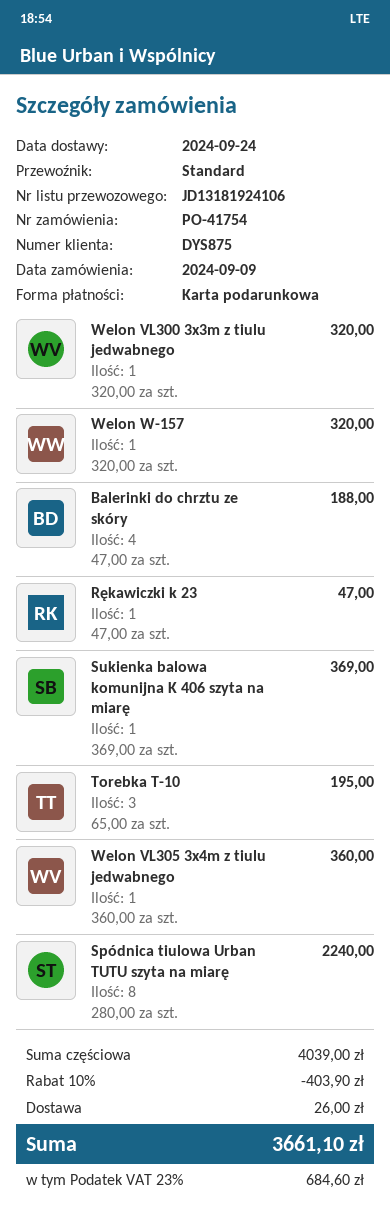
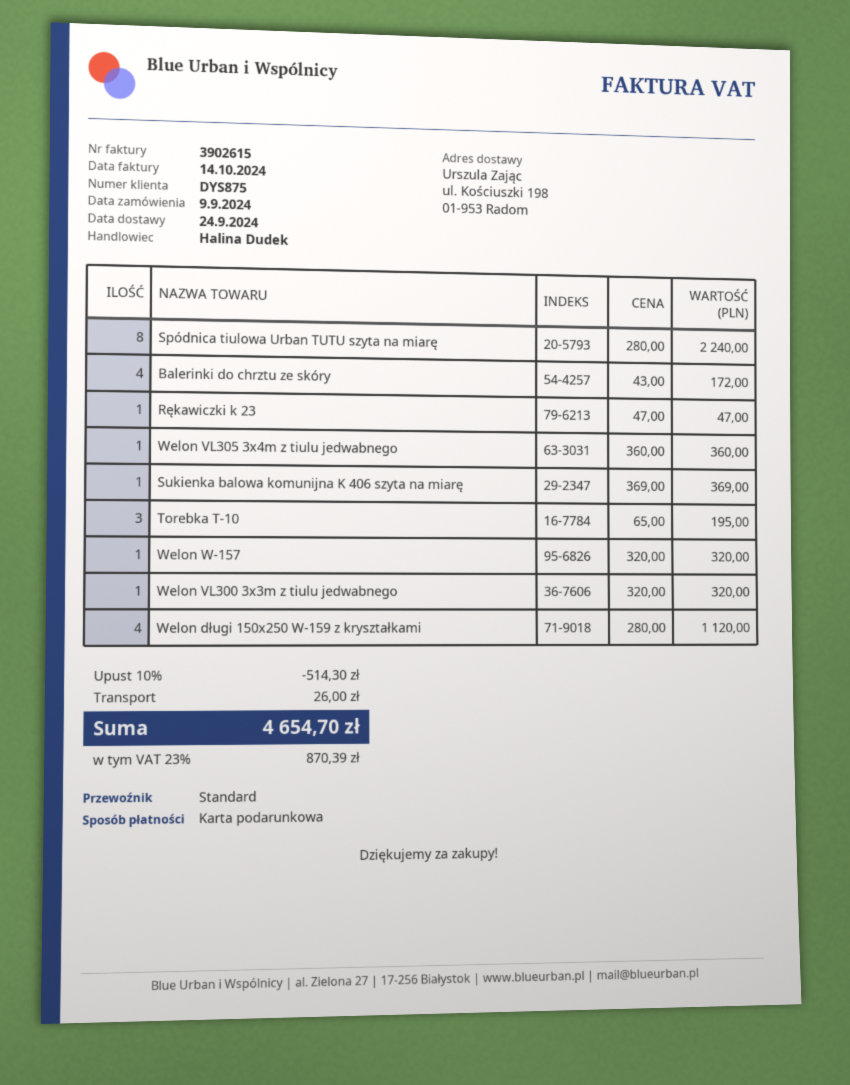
Balerinki do chrztu ze skóry: 4 x 47.00 = 188.00 -> 4 x 43.00 = 172.00
Welon długi 150x250 W-159 z kryształkami: none -> 4 x 280.00 = 1120.00
discount: 10% = 403.90 -> 10% = 514.30
tax: 23% = 684.60 -> 23% = 870.39
total: 3661.10 -> 4654.70

